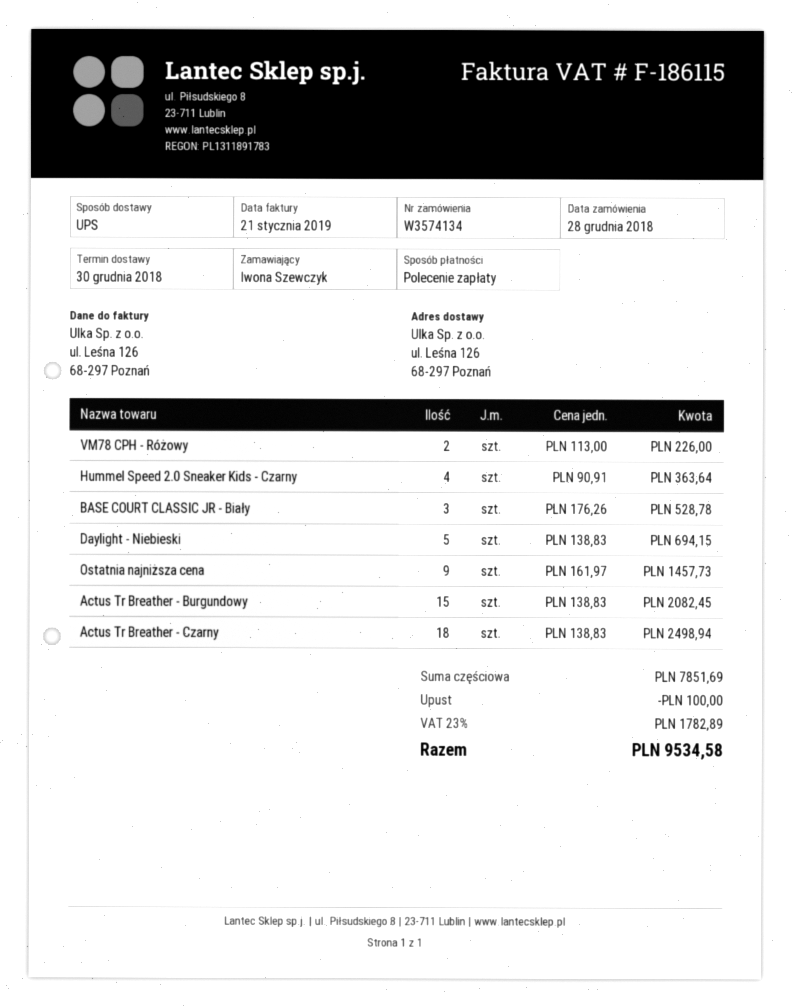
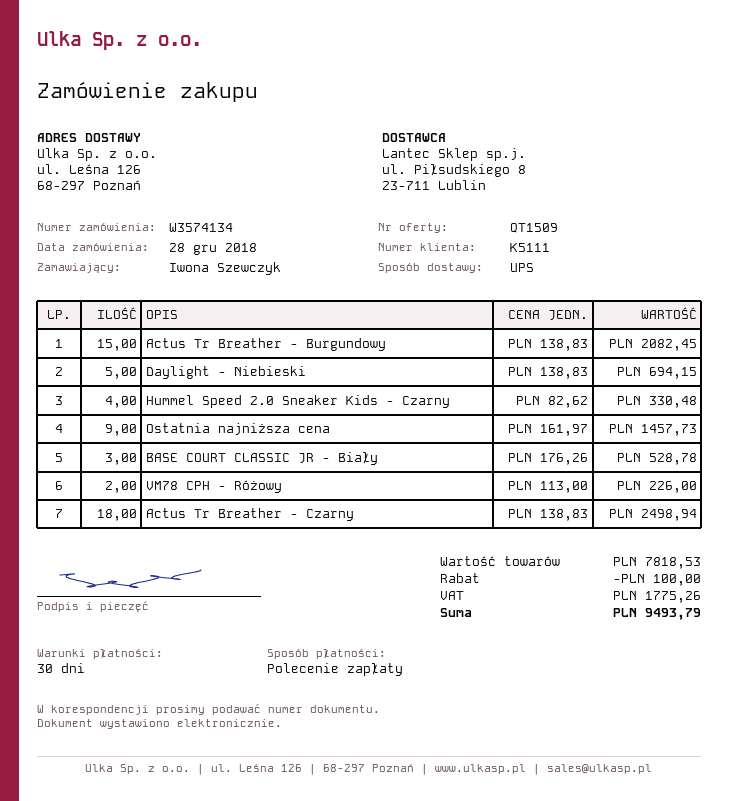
Hummel Speed 2.0 Sneaker Kids - Czarny: 4 x 90.91 = 363.64 -> 4 x 82.62 = 330.48
subtotal: 7851.69 -> 7818.53
tax: 1782.89 -> 1775.26
total: 9534.58 -> 9493.79

